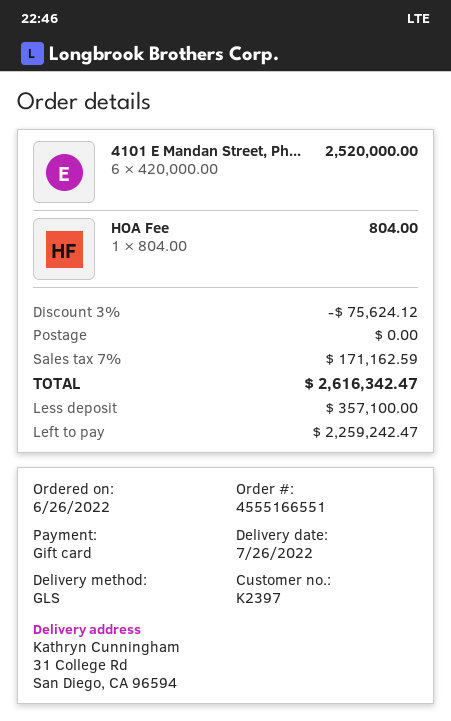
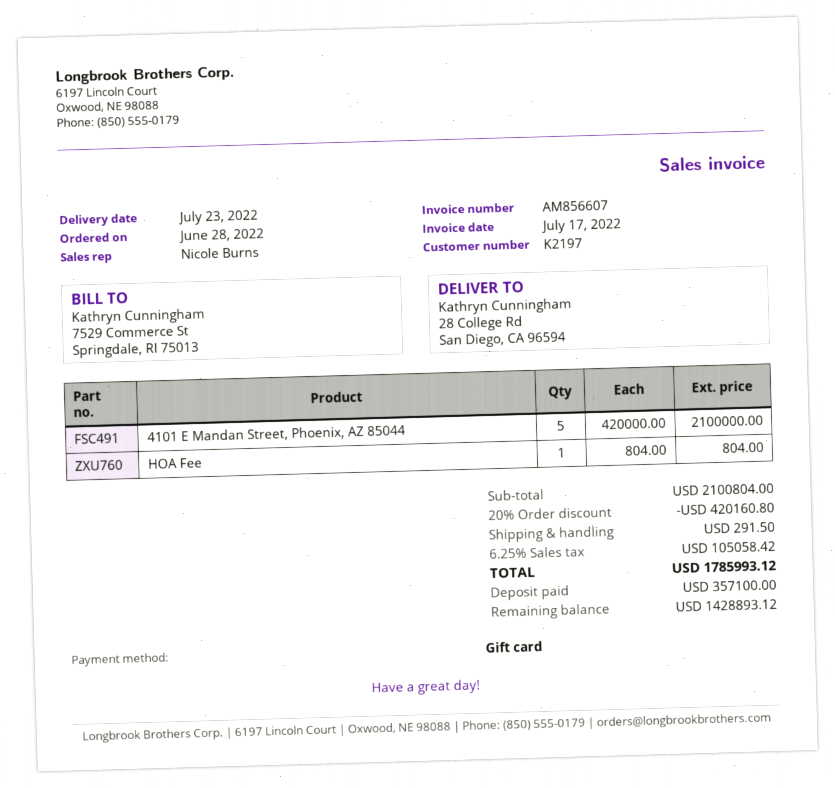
order date: 2022-06-26 -> 2022-06-28
delivery date: 2022-07-26 -> 2022-07-23
customer number: K2397 -> K2197
ship to: 31 College Rd, San Diego, CA 96594 -> 28 College Rd, San Diego, CA 96594
4101 E Mandan Street, Ph...: 6 x 420000.00 = 2520000.00 -> 5 x 420000.00 = 2100000.00
discount: 3% = 75624.12 -> 20% = 420160.80
shipping: 0.00 -> 291.50
tax: 7% = 171162.59 -> 6.25% = 105058.42
total: 2616342.47 -> 1785993.12
balance: 2259242.47 -> 1428893.12

